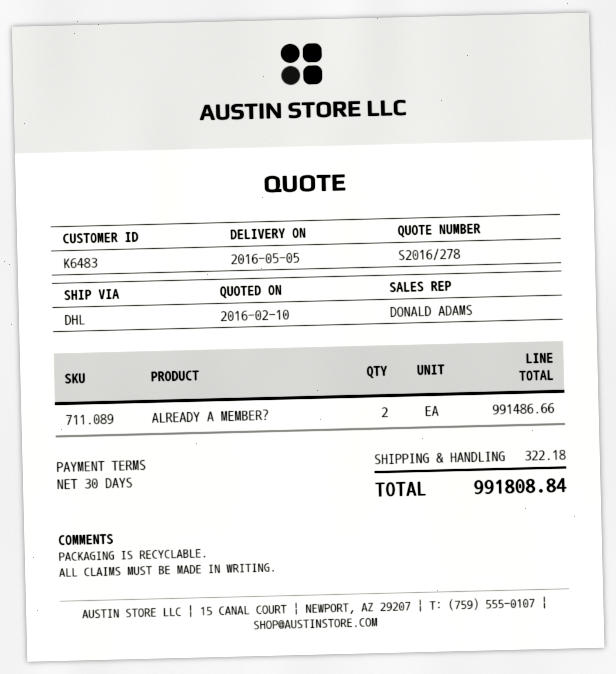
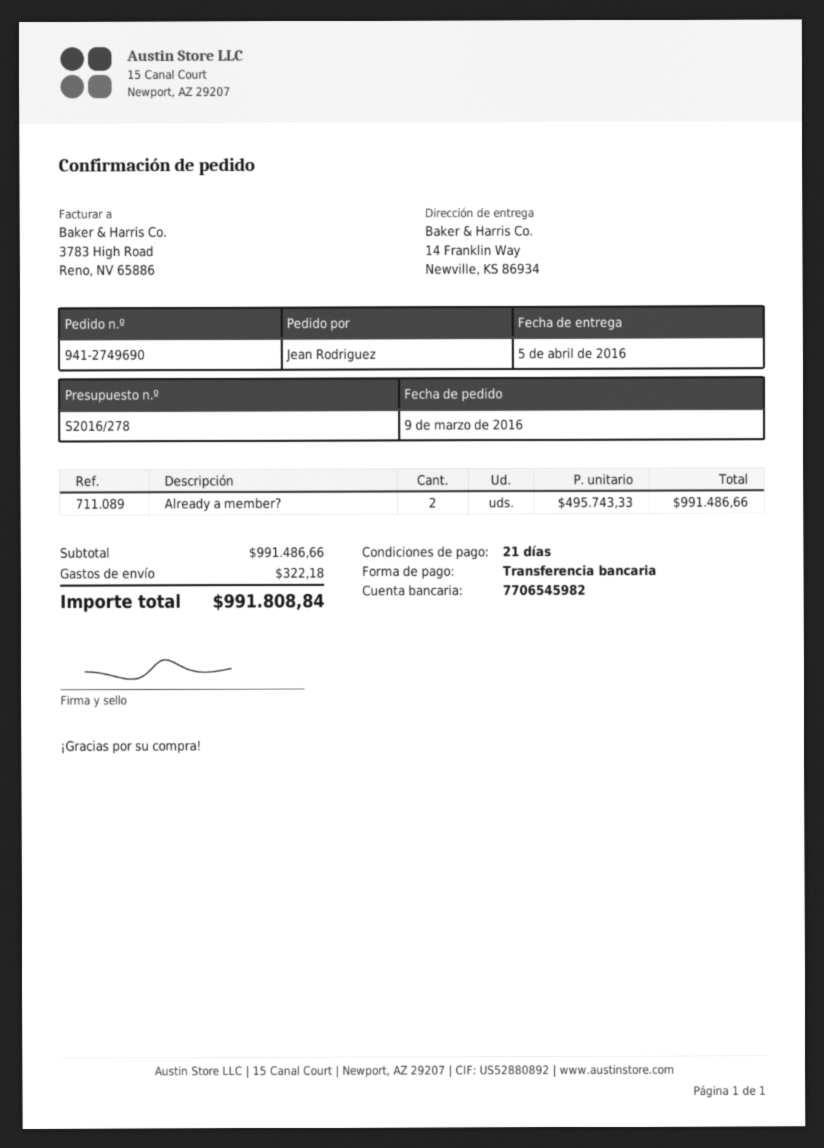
delivery date: 2016-05-05 -> 2016-04-05
payment terms: 30 days -> 21 days

